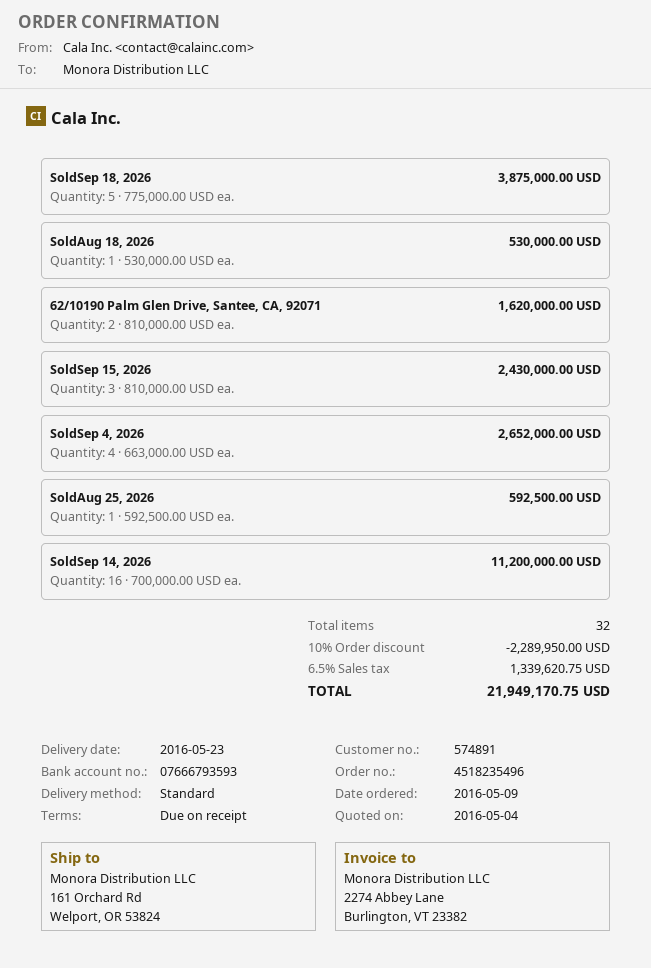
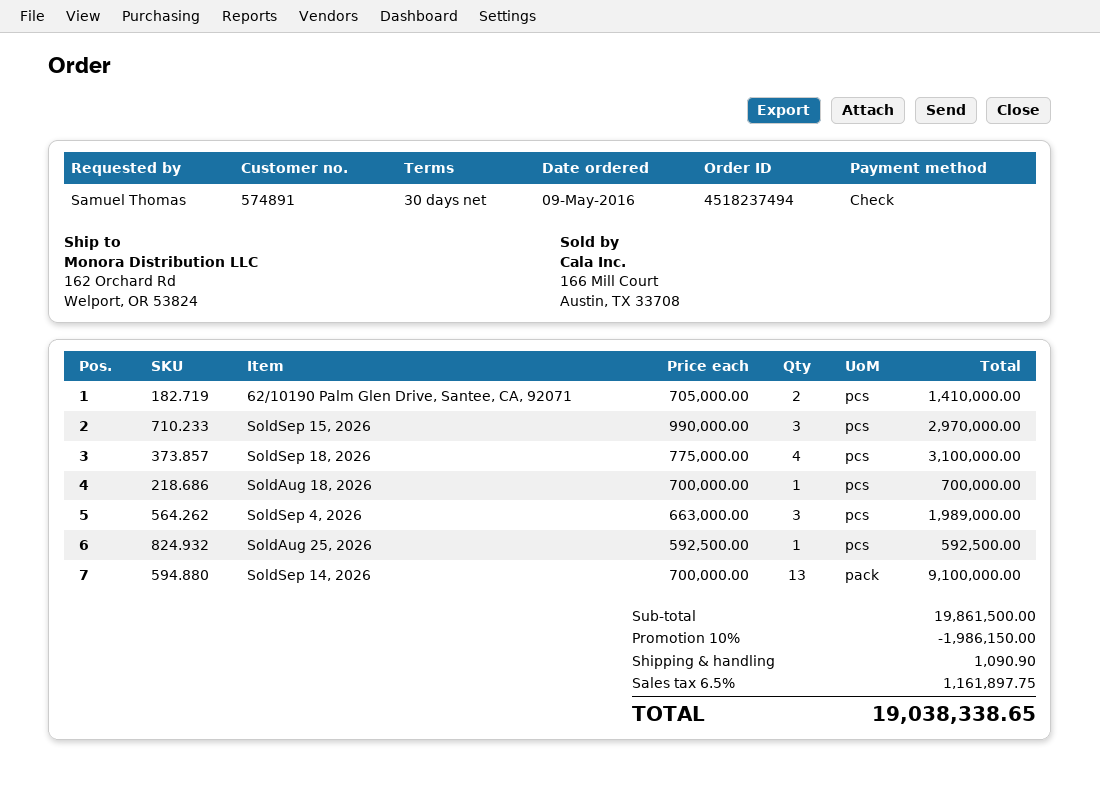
order number: 4518235496 -> 4518237494
payment terms: on receipt -> 30 days
ship to: 161 Orchard Rd, Welport, OR 53824 -> 162 Orchard Rd, Welport, OR 53824
SoldSep 18, 2026: 5 x 775000.00 = 3875000.00 -> 4 x 775000.00 = 3100000.00
SoldAug 18, 2026: 1 x 530000.00 = 530000.00 -> 1 x 700000.00 = 700000.00
62/10190 Palm Glen Drive, Santee, CA, 92071: 2 x 810000.00 = 1620000.00 -> 2 x 705000.00 = 1410000.00
SoldSep 15, 2026: 3 x 810000.00 = 2430000.00 -> 3 x 990000.00 = 2970000.00
SoldSep 4, 2026: 4 x 663000.00 = 2652000.00 -> 3 x 663000.00 = 1989000.00
SoldSep 14, 2026: 16 x 700000.00 = 11200000.00 -> 13 x 700000.00 = 9100000.00
discount: 10% = 2289950.00 -> 10% = 1986150.00
shipping: none -> 1090.90
tax: 6.5% = 1339620.75 -> 6.5% = 1161897.75
total: 21949170.75 -> 19038338.65

